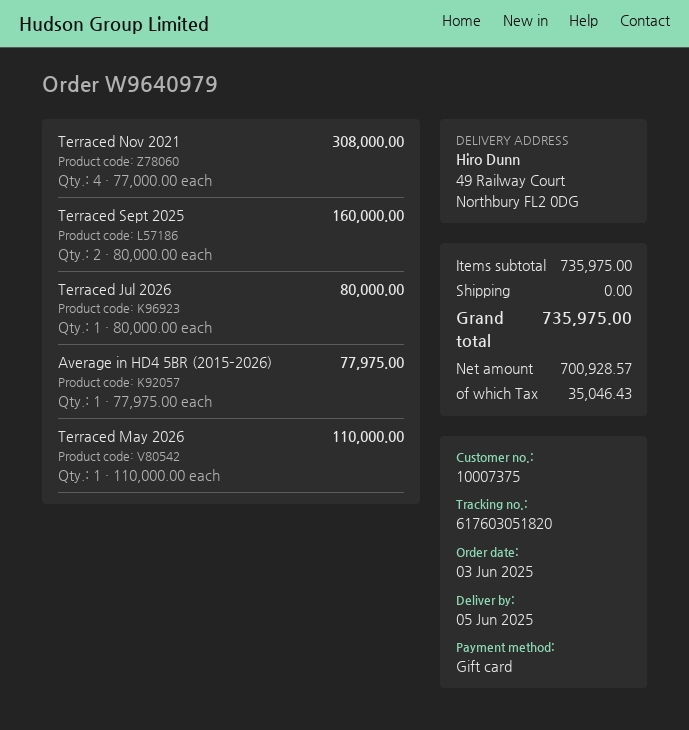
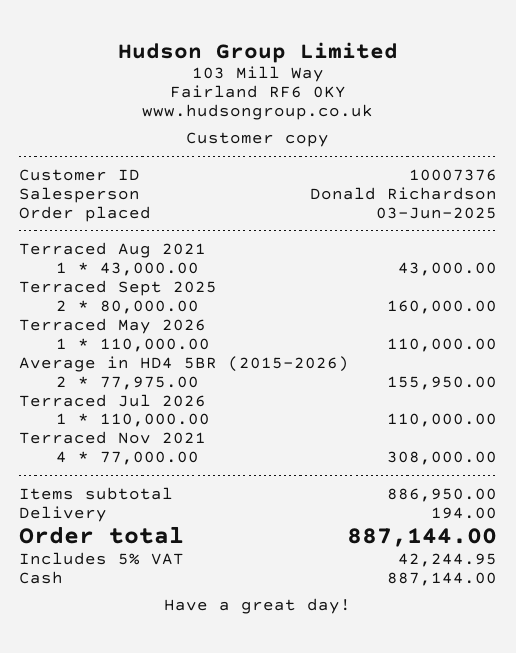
customer number: 10007375 -> 10007376
payment method: gift card -> cash
Terraced Jul 2026: 1 x 80000.00 = 80000.00 -> 1 x 110000.00 = 110000.00
Average in HD4 5BR (2015–2026): 1 x 77975.00 = 77975.00 -> 2 x 77975.00 = 155950.00
Terraced Aug 2021: none -> 1 x 43000.00 = 43000.00
subtotal: 735975.00 -> 886950.00
shipping: 0.00 -> 194.00
tax: 35046.43 -> 42244.95
total: 735975.00 -> 887144.00

